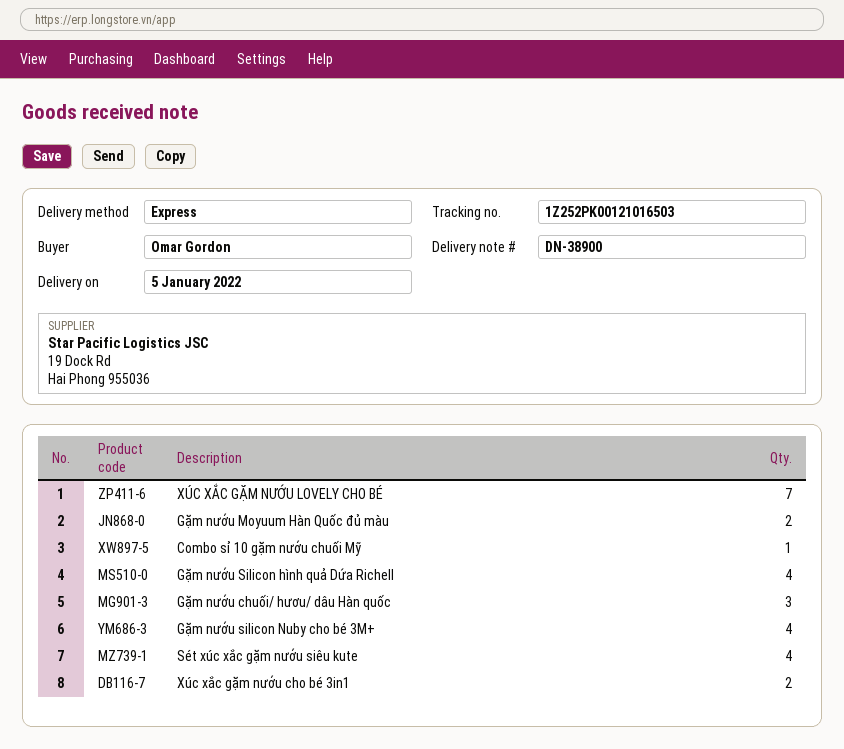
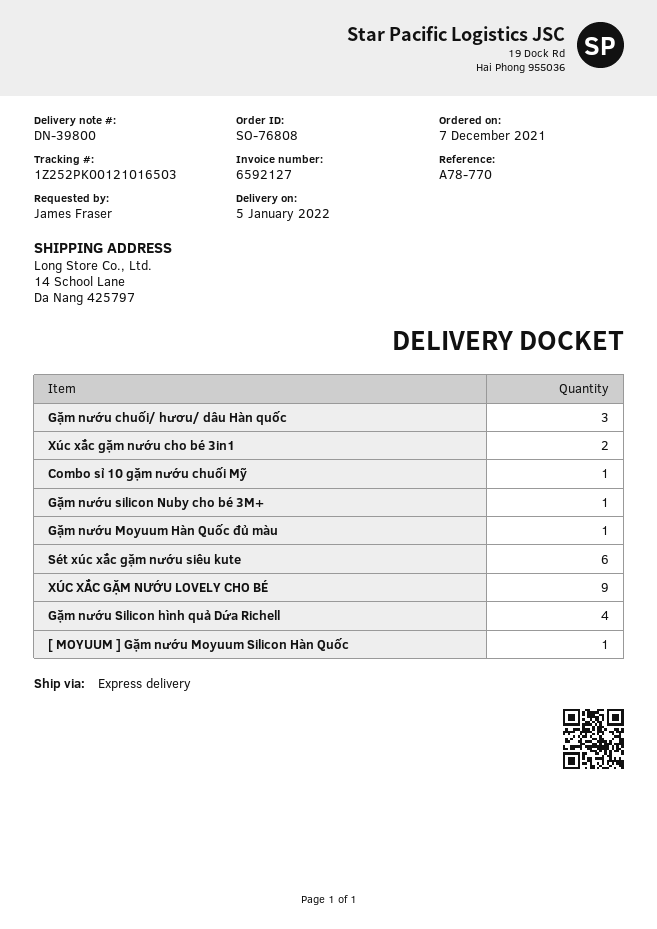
delivery note number: DN-38900 -> DN-39800
ordered by: Omar Gordon -> James Fraser
XÚC XẮC GẶM NƯỚU LOVELY CHO BÉ: 7 -> 9
Gặm nướu Moyuum Hàn Quốc đủ màu: 2 -> 1
Gặm nướu silicon Nuby cho bé 3M+: 4 -> 1
Sét xúc xắc gặm nướu siêu kute: 4 -> 6
[ MOYUUM ] Gặm nướu Moyuum Silicon Hàn Quốc: none -> 1

